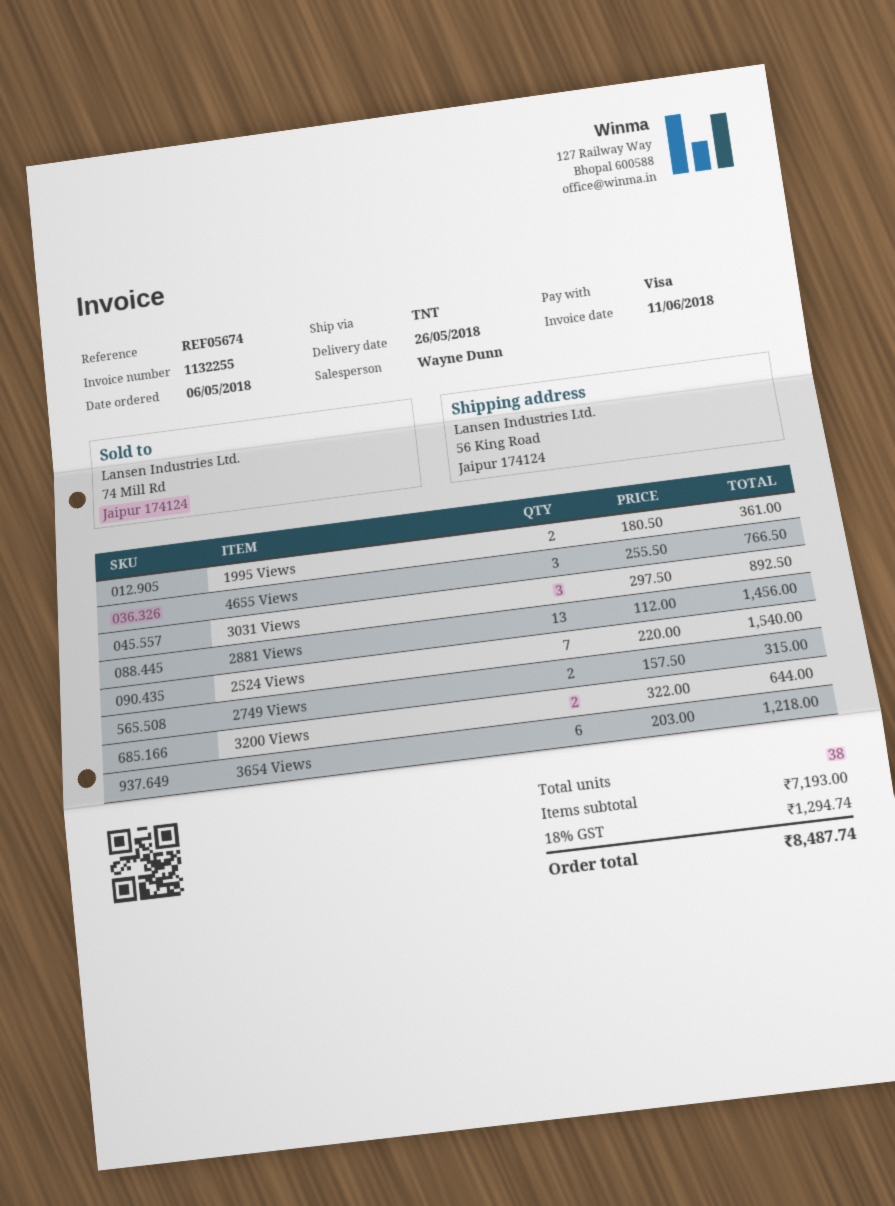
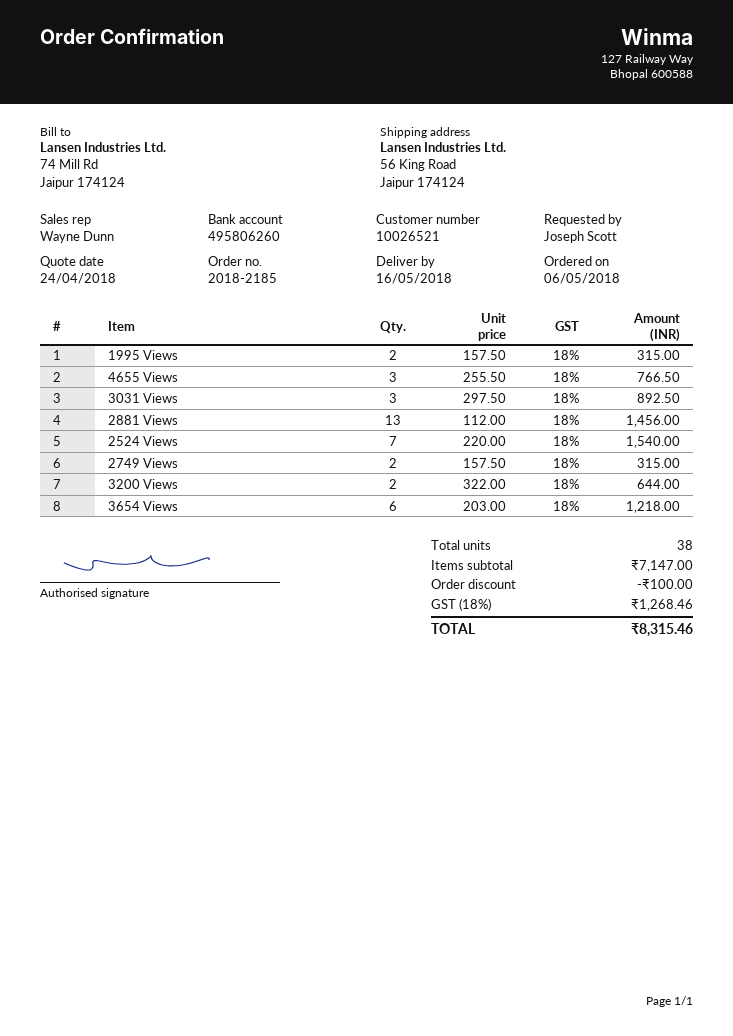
delivery date: 2018-05-26 -> 2018-05-16
1995 Views: 2 x 180.50 = 361.00 -> 2 x 157.50 = 315.00
subtotal: 7193.00 -> 7147.00
discount: none -> 100.00
tax: 18% = 1294.74 -> 18% = 1268.46
total: 8487.74 -> 8315.46

